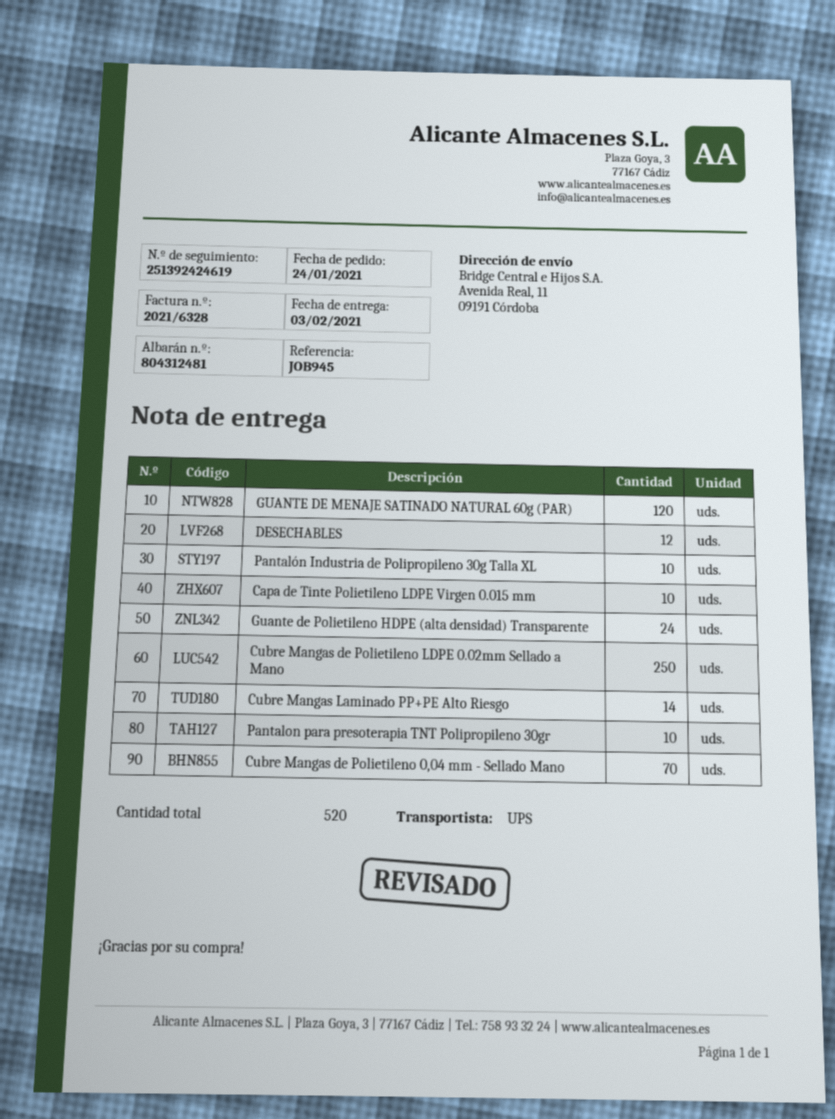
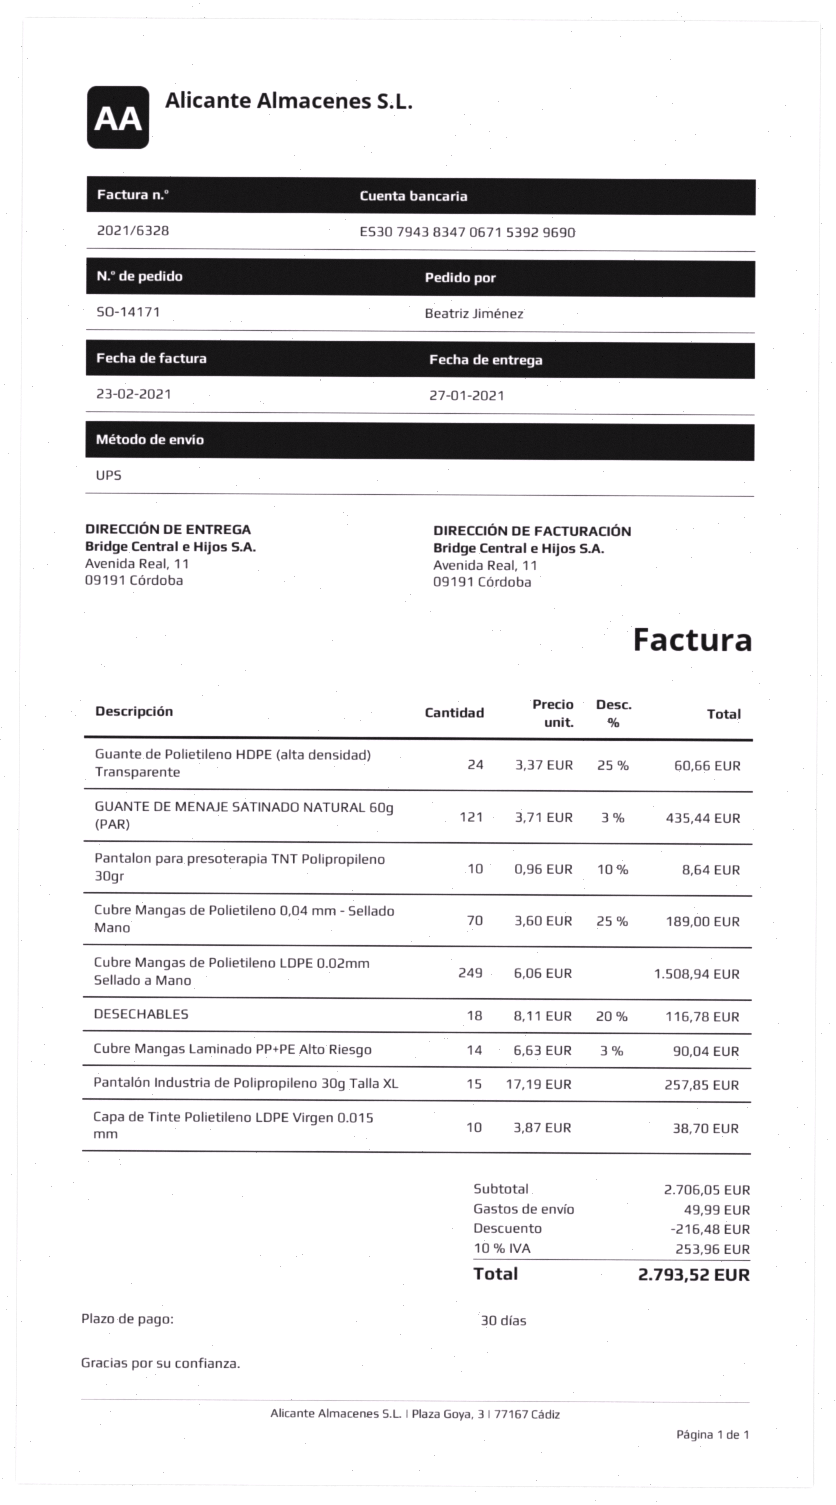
delivery date: 2021-02-03 -> 2021-01-27
GUANTE DE MENAJE SATINADO NATURAL 60g (PAR): 120 -> 121
DESECHABLES: 12 -> 18
Pantalón Industria de Polipropileno 30g Talla XL: 10 -> 15
Cubre Mangas de Polietileno LDPE 0.02mm Sellado a Mano: 250 -> 249

